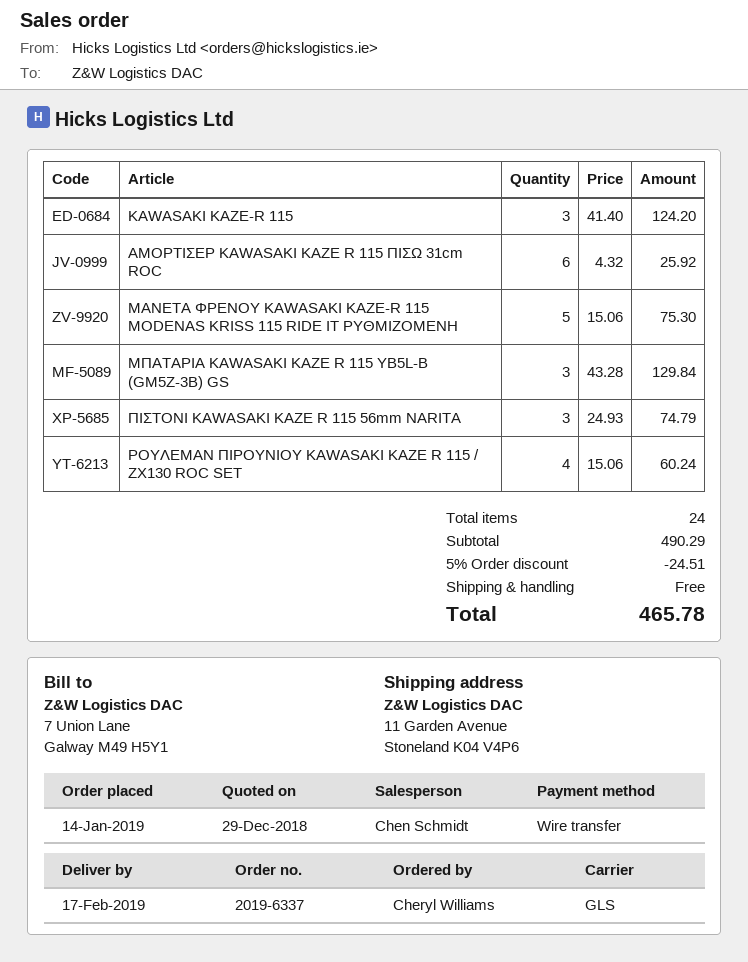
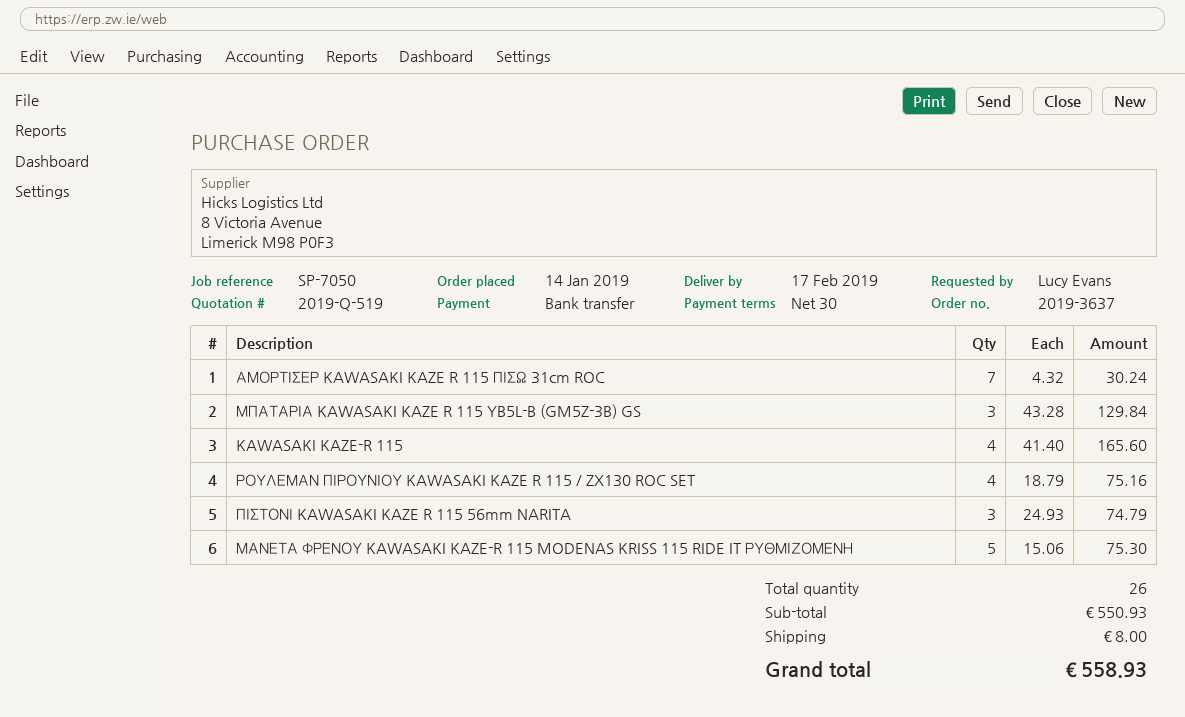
order number: 2019-6337 -> 2019-3637
ordered by: Cheryl Williams -> Lucy Evans
KAWASAKI KAZE-R 115: 3 x 41.40 = 124.20 -> 4 x 41.40 = 165.60
ΑΜΟΡΤΙΣΕΡ KAWASAKI KAZE R 115 ΠΙΣΩ 31cm ROC: 6 x 4.32 = 25.92 -> 7 x 4.32 = 30.24
ΡΟΥΛΕΜΑΝ ΠΙΡΟΥΝΙΟΥ KAWASAKI KAZE R 115 / ZX130 ROC SET: 4 x 15.06 = 60.24 -> 4 x 18.79 = 75.16
total quantity: 24 -> 26
subtotal: 490.29 -> 550.93
discount: 5% = 24.51 -> none
shipping: 0.00 -> 8.00
total: 465.78 -> 558.93

